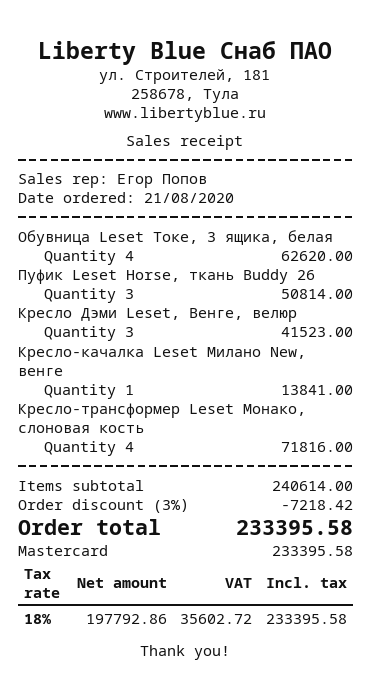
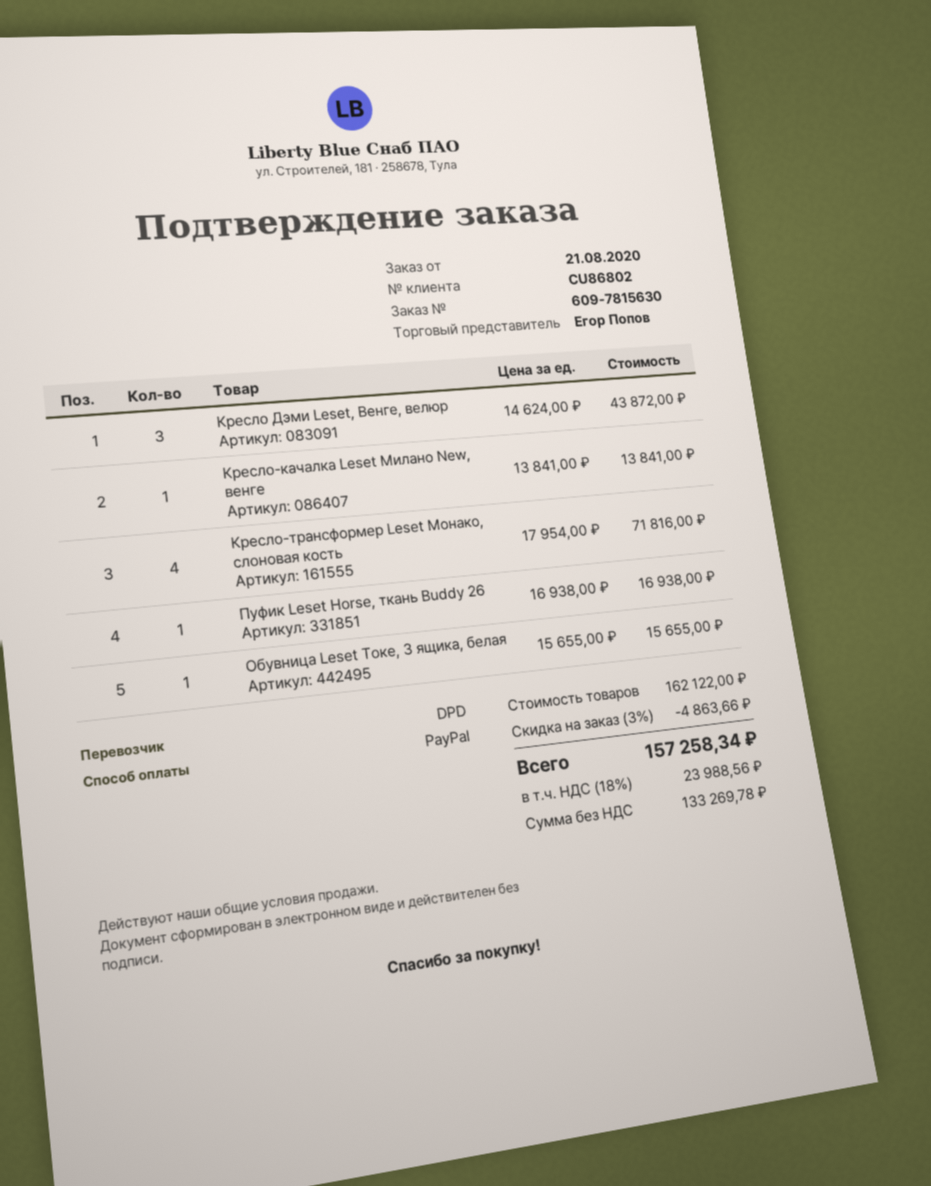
payment method: Mastercard -> PayPal
Обувница Leset Токе, 3 ящика, белая: 4 for 62620.00 -> 1 for 15655.00
Пуфик Leset Horse, ткань Buddy 26: 3 for 50814.00 -> 1 for 16938.00
Кресло Дэми Leset, Венге, велюр: 3 for 41523.00 -> 3 for 43872.00
subtotal: 240614.00 -> 162122.00
discount: 3% = 7218.42 -> 3% = 4863.66
net: 197792.86 -> 133269.78
tax: 18% = 35602.72 -> 18% = 23988.56
total: 233395.58 -> 157258.34

